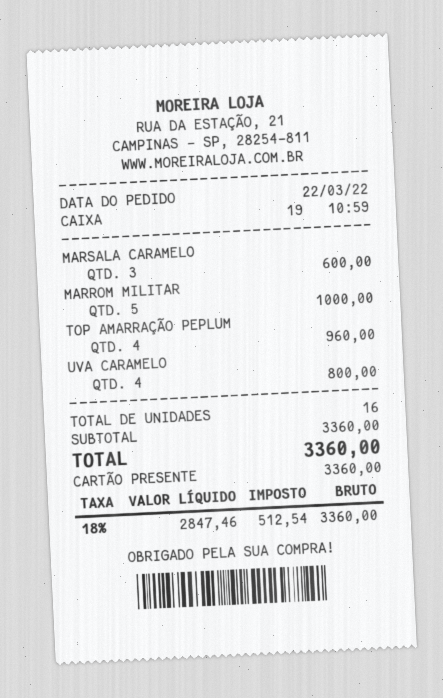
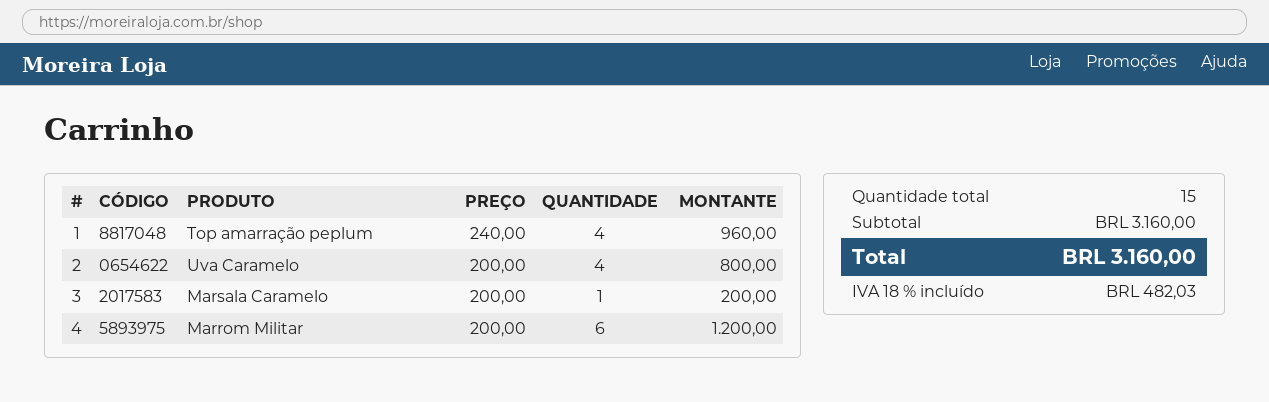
MARSALA CARAMELO: 3 for 600.00 -> 1 for 200.00
MARROM MILITAR: 5 for 1000.00 -> 6 for 1200.00
total quantity: 16 -> 15
subtotal: 3360.00 -> 3160.00
tax: 18% = 512.54 -> 18% = 482.03
total: 3360.00 -> 3160.00

